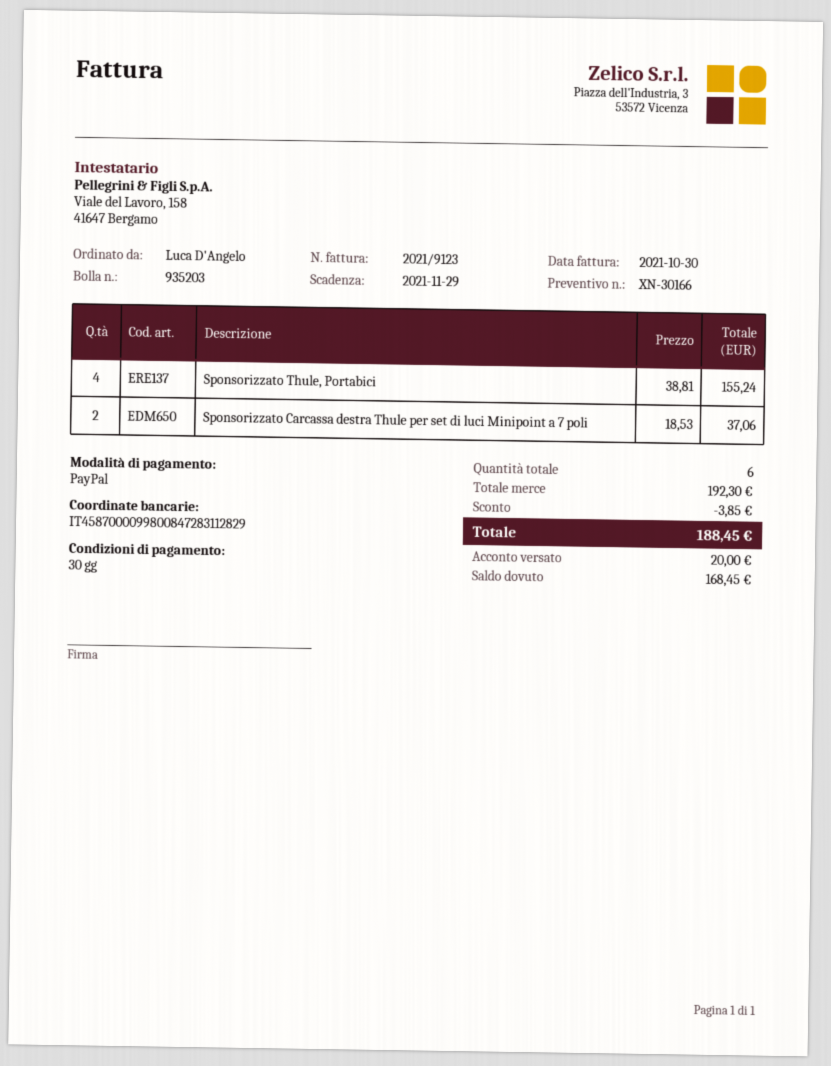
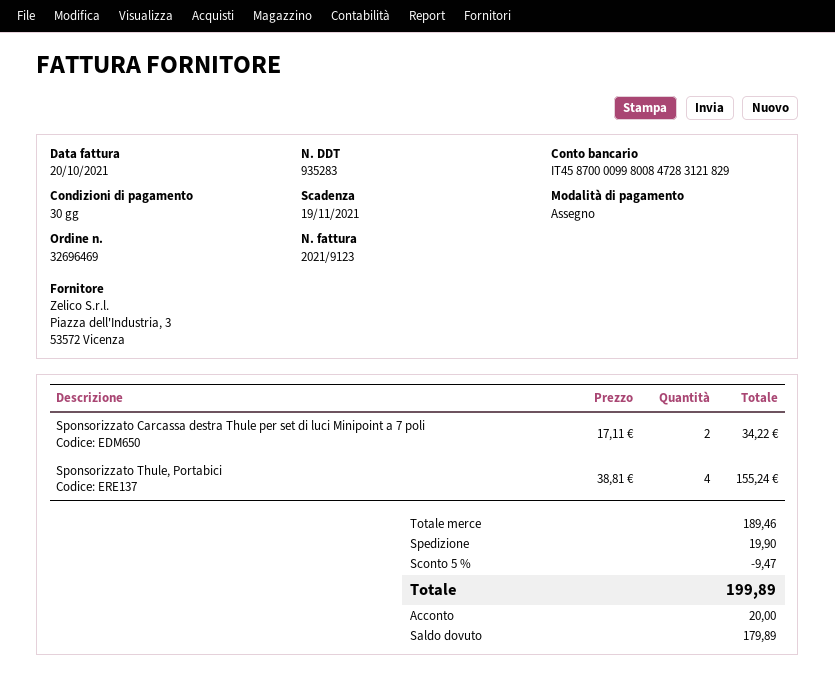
delivery note number: 935203 -> 935283
invoice date: 2021-10-30 -> 2021-10-20
due date: 2021-11-29 -> 2021-11-19
payment method: PayPal -> cheque
bank account: IT4587000099800847283112829 -> IT4587000099800847283121829
Sponsorizzato Carcassa destra Thule per set di luci Minipoint a 7 poli: 2 x 18.53 = 37.06 -> 2 x 17.11 = 34.22
subtotal: 192.30 -> 189.46
discount: 3.85 -> 9.47
shipping: none -> 19.90
total: 188.45 -> 199.89
balance: 168.45 -> 179.89

